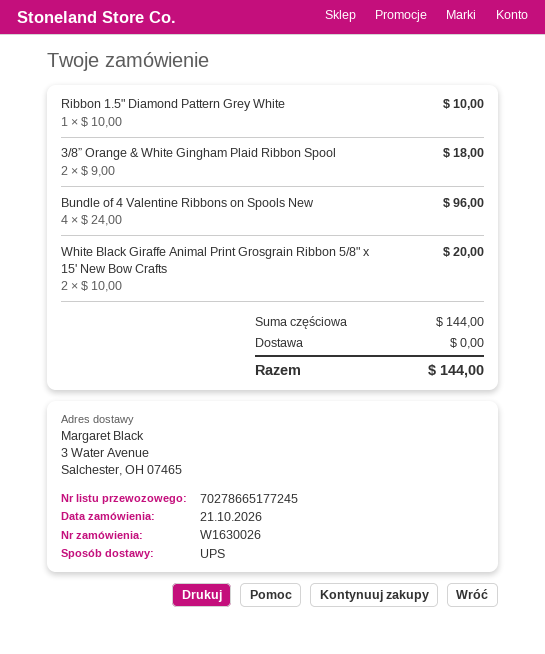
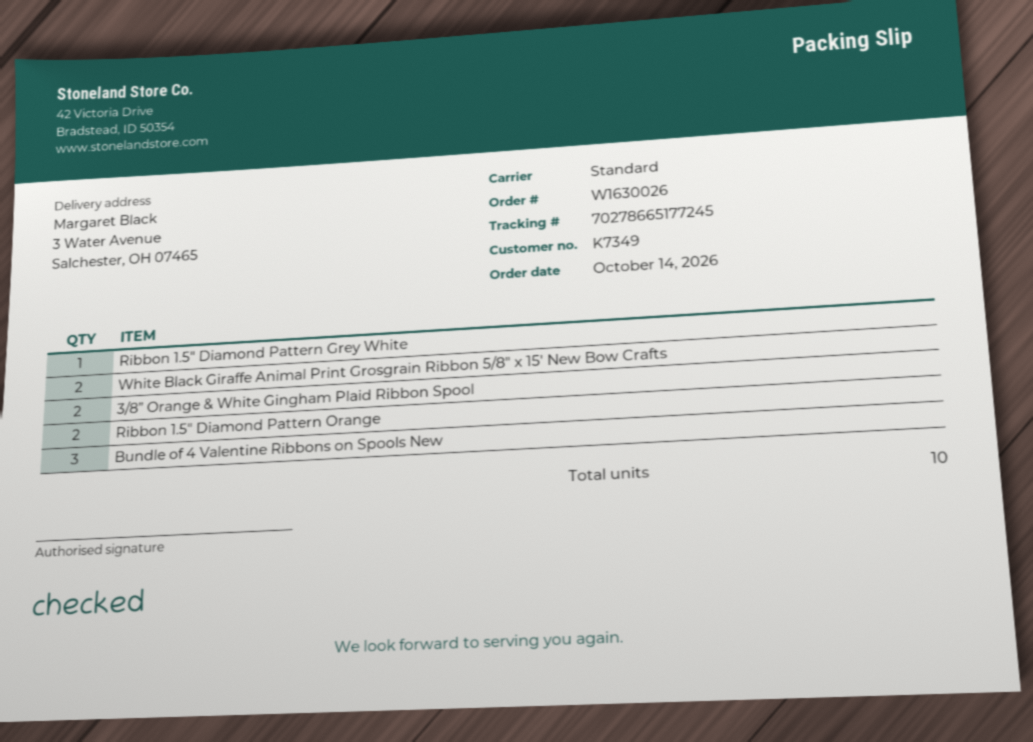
order date: 2026-10-21 -> 2026-10-14
shipping method: UPS -> standard
Bundle of 4 Valentine Ribbons on Spools New: 4 -> 3
Ribbon 1.5" Diamond Pattern Orange: none -> 2

